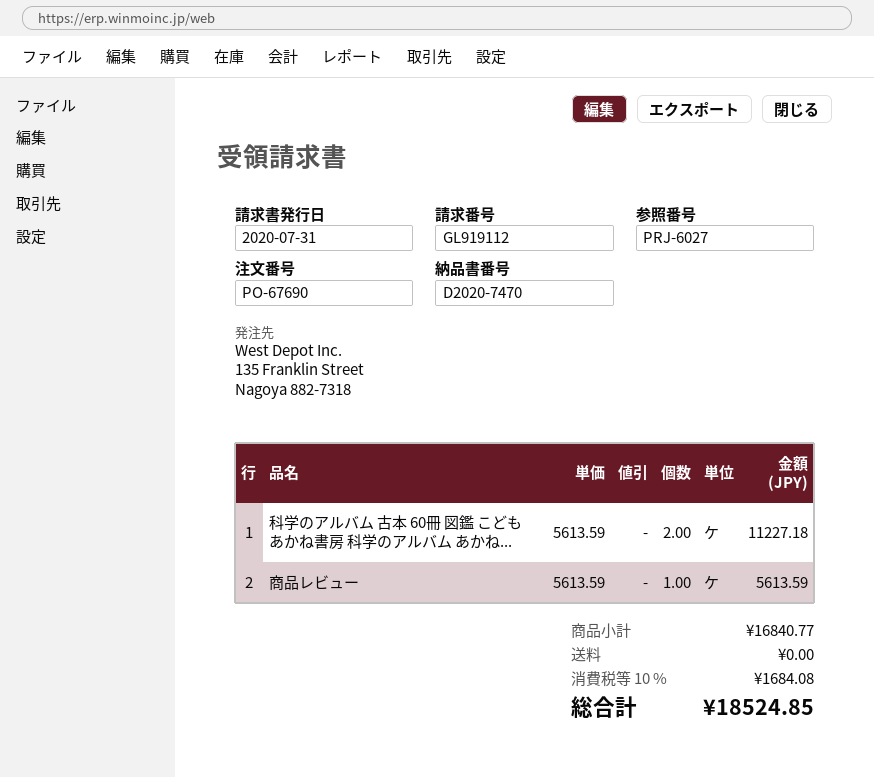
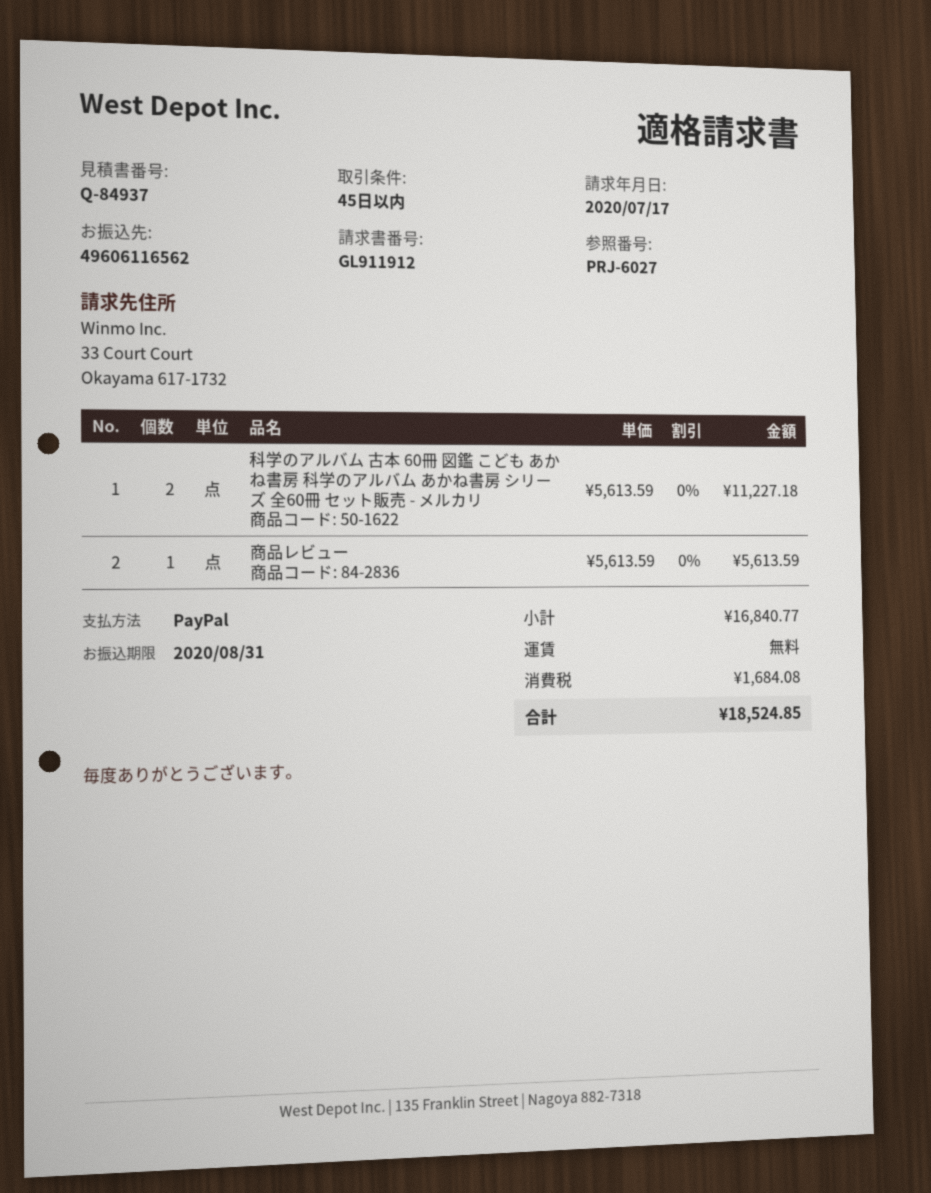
invoice number: GL919112 -> GL911912
invoice date: 2020-07-31 -> 2020-07-17

